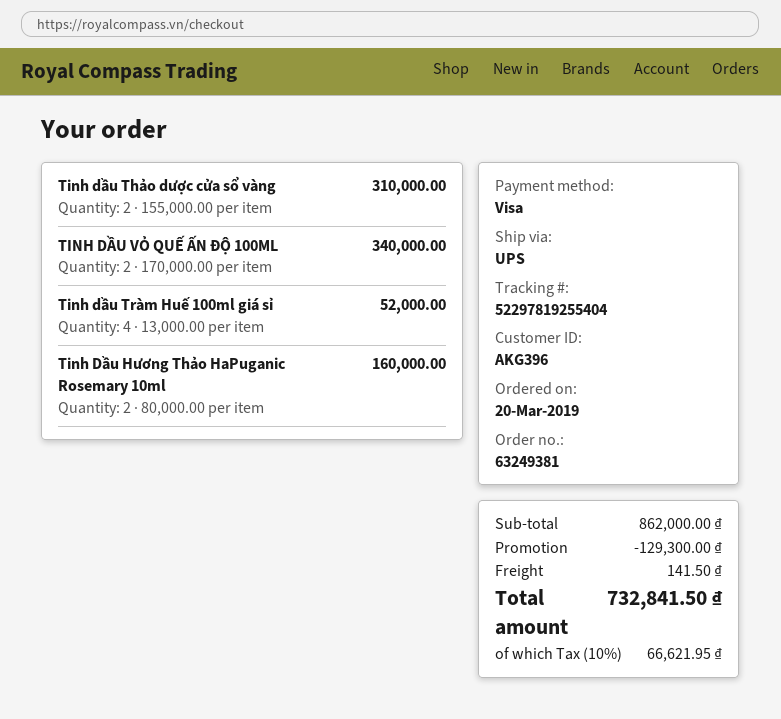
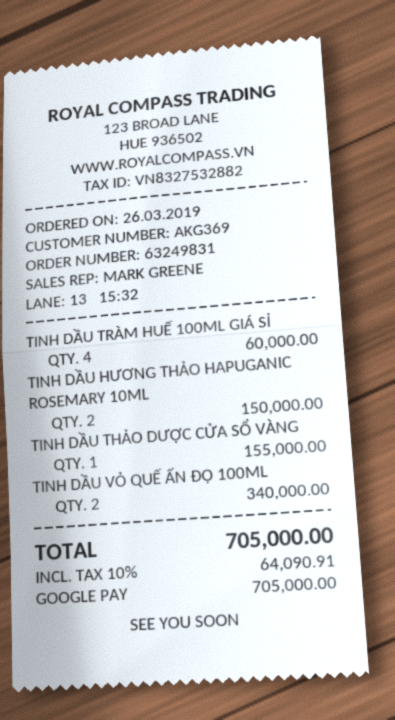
order number: 63249381 -> 63249831
order date: 2019-03-20 -> 2019-03-26
customer number: AKG396 -> AKG369
payment method: Visa -> Google Pay
Tinh dầu Thảo dược cửa sổ vàng: 2 for 310000.00 -> 1 for 155000.00
Tinh dầu Tràm Huế 100ml giá sỉ: 4 for 52000.00 -> 4 for 60000.00
Tinh Dầu Hương Thảo HaPuganic Rosemary 10ml: 2 for 160000.00 -> 2 for 150000.00
discount: 129300.00 -> none
shipping: 141.50 -> none
tax: 10% = 66621.95 -> 10% = 64090.91
total: 732841.50 -> 705000.00

